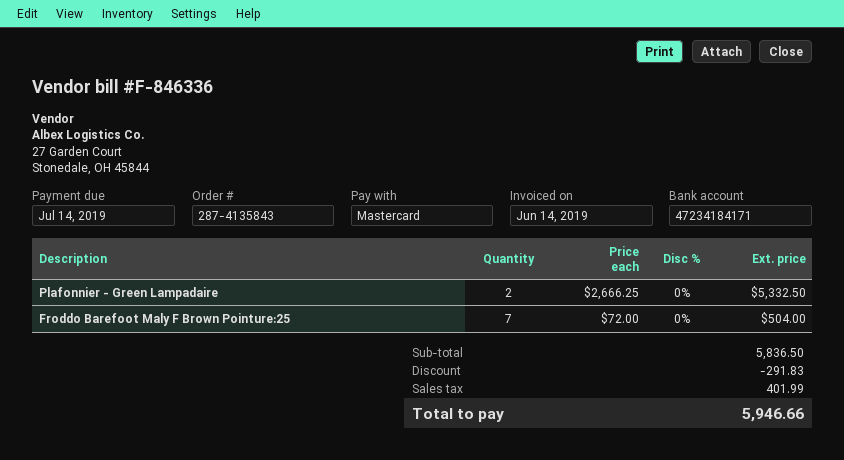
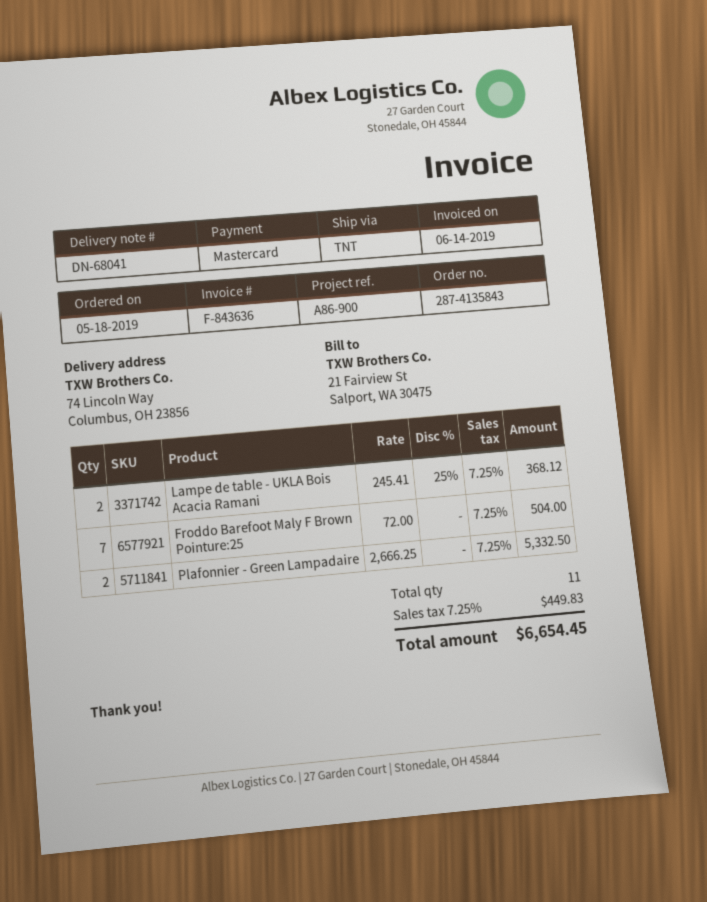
invoice number: F-846336 -> F-843636
Lampe de table - UKLA Bois Acacia Ramani: none -> 2 x 245.41 - 25% = 368.12
discount: 291.83 -> none
tax: 401.99 -> 449.83
total: 5946.66 -> 6654.45

